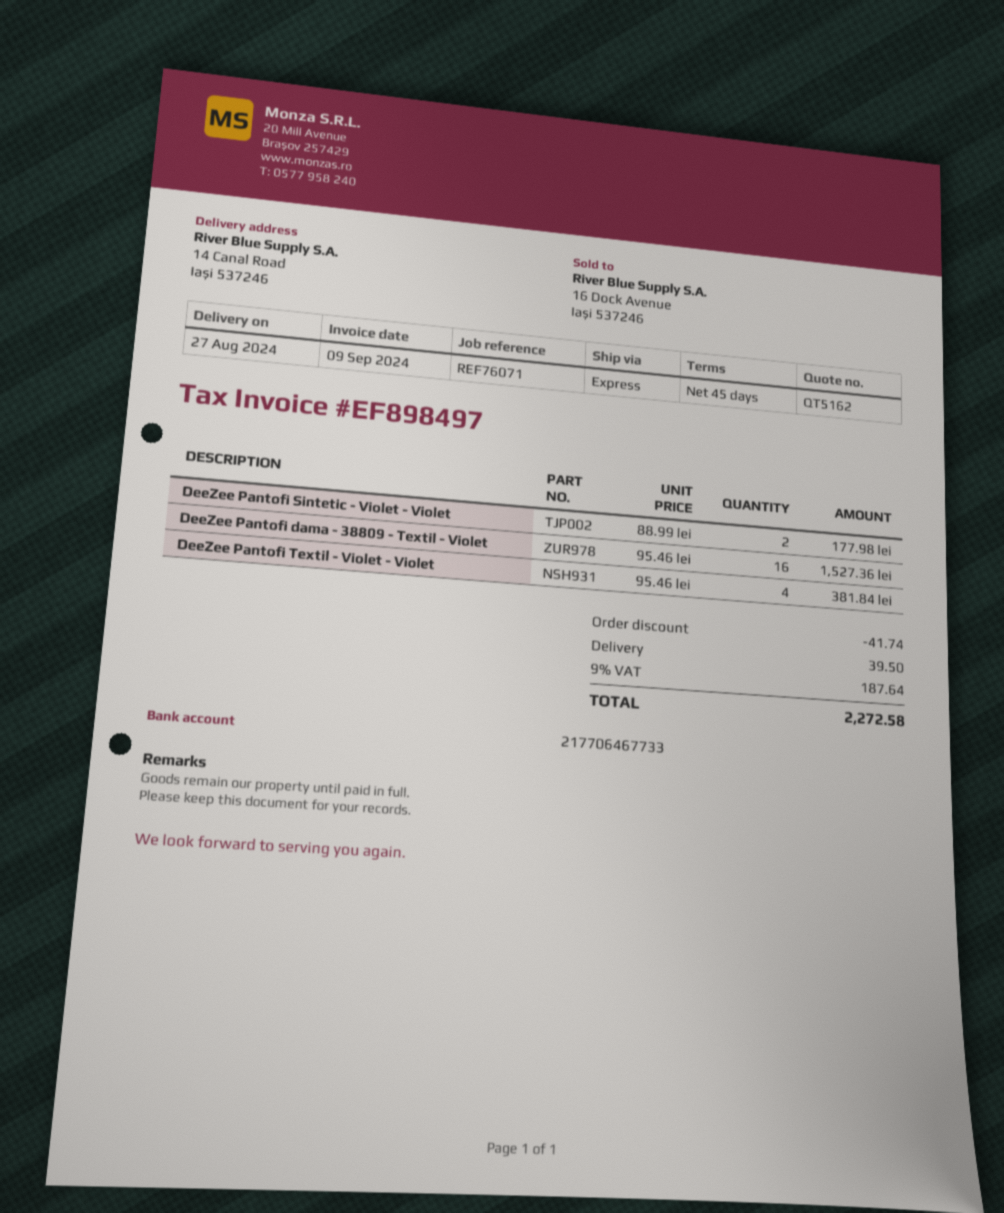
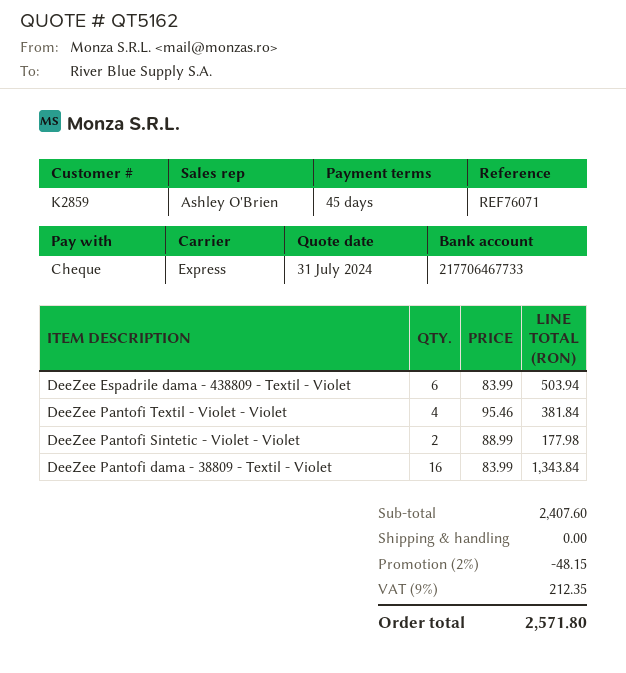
DeeZee Pantofi dama - 38809 - Textil - Violet: 16 x 95.46 = 1527.36 -> 16 x 83.99 = 1343.84
DeeZee Espadrile dama - 438809 - Textil - Violet: none -> 6 x 83.99 = 503.94
discount: 41.74 -> 48.15
shipping: 39.50 -> 0.00
tax: 9% = 187.64 -> 9% = 212.35
total: 2272.58 -> 2571.80

